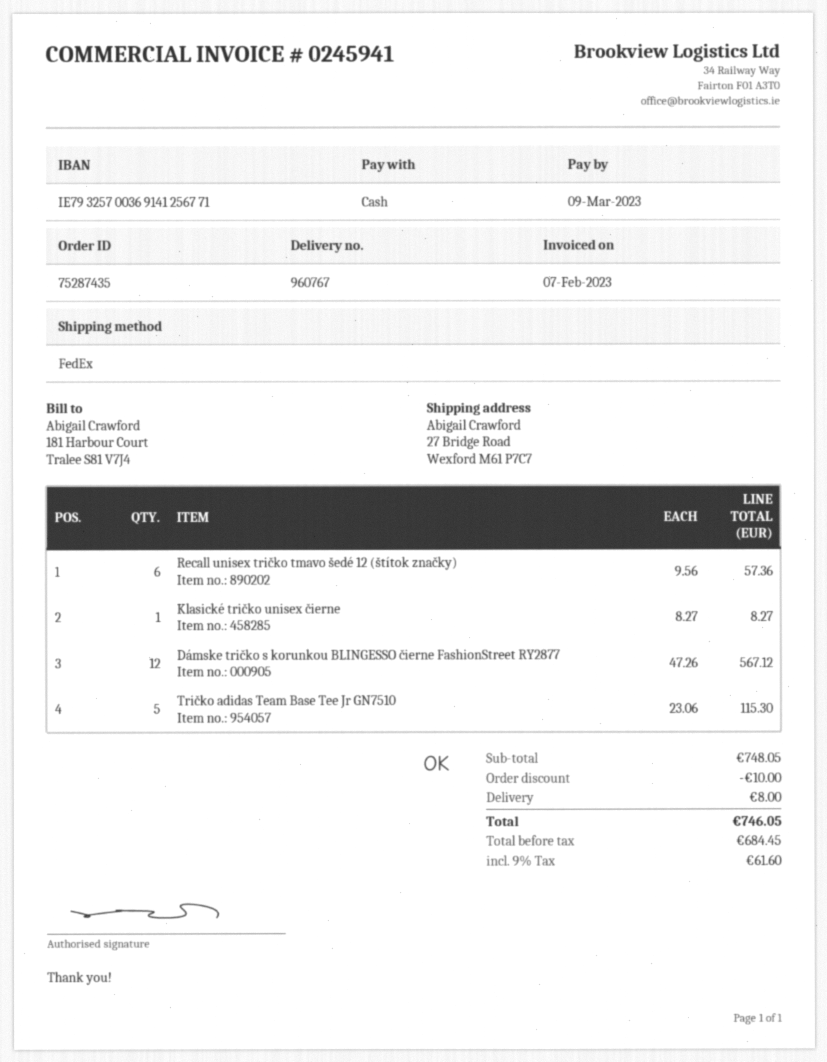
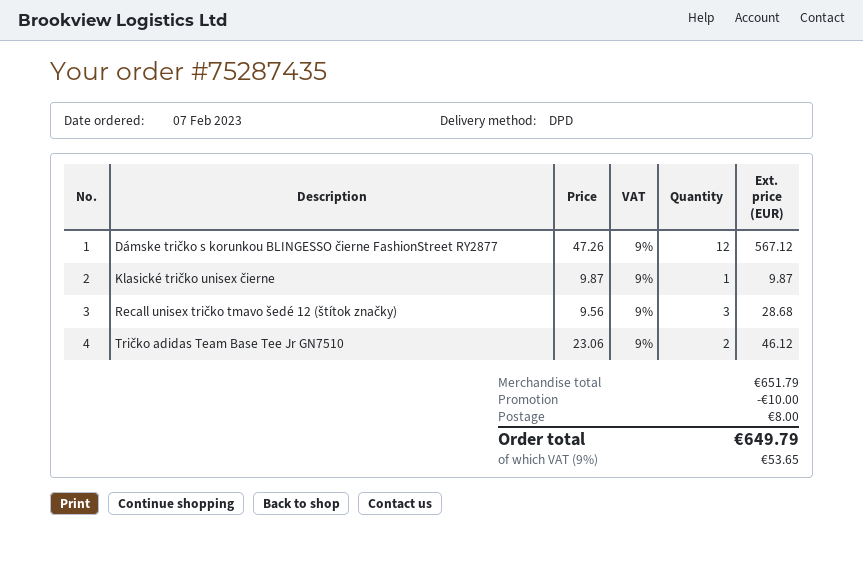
shipping method: FedEx -> DPD
Recall unisex tričko tmavo šedé 12 (štítok značky): 6 x 9.56 = 57.36 -> 3 x 9.56 = 28.68
Klasické tričko unisex čierne: 1 x 8.27 = 8.27 -> 1 x 9.87 = 9.87
Tričko adidas Team Base Tee Jr GN7510: 5 x 23.06 = 115.30 -> 2 x 23.06 = 46.12
subtotal: 748.05 -> 651.79
tax: 9% = 61.60 -> 9% = 53.65
total: 746.05 -> 649.79

